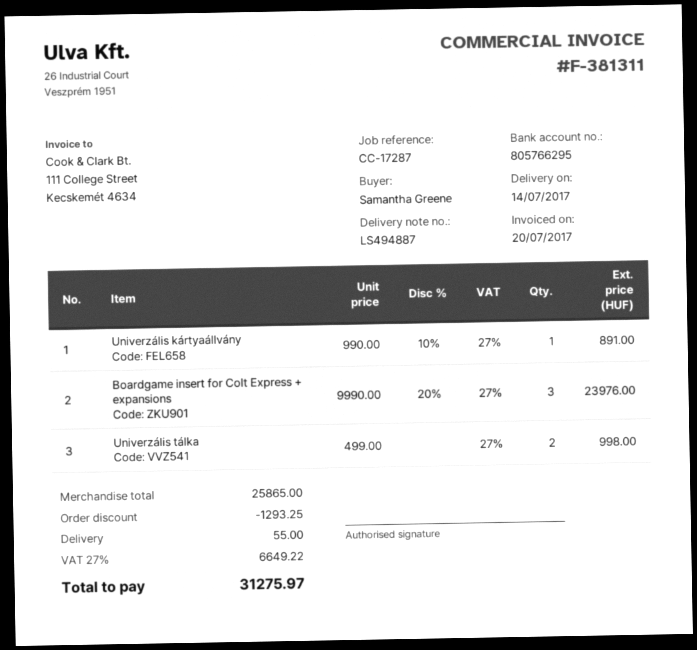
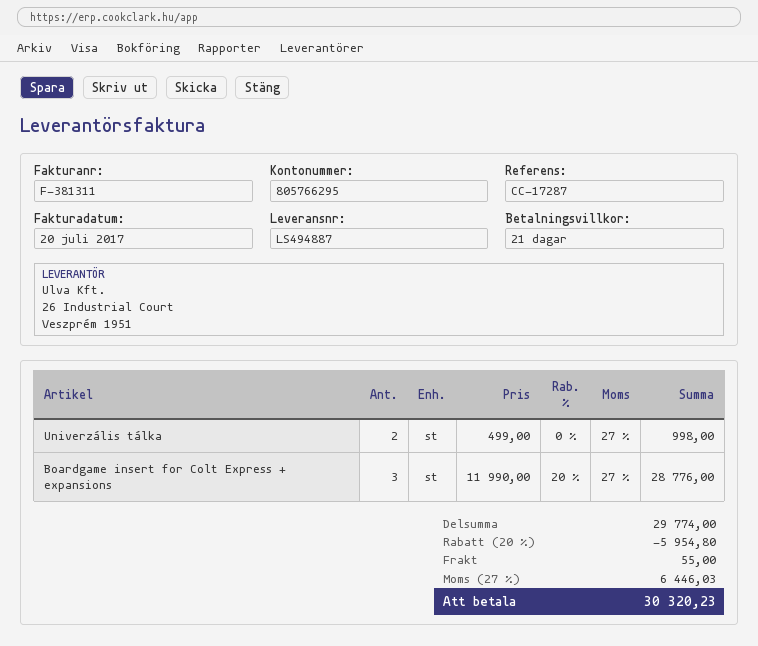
Univerzális kártyaállvány: 1 x 990.00 - 10% = 891.00 -> none
Boardgame insert for Colt Express + expansions: 3 x 9990.00 - 20% = 23976.00 -> 3 x 11990.00 - 20% = 28776.00
subtotal: 25865.00 -> 29774.00
discount: 1293.25 -> 5954.80
tax: 27% = 6649.22 -> 27% = 6446.03
total: 31275.97 -> 30320.23

